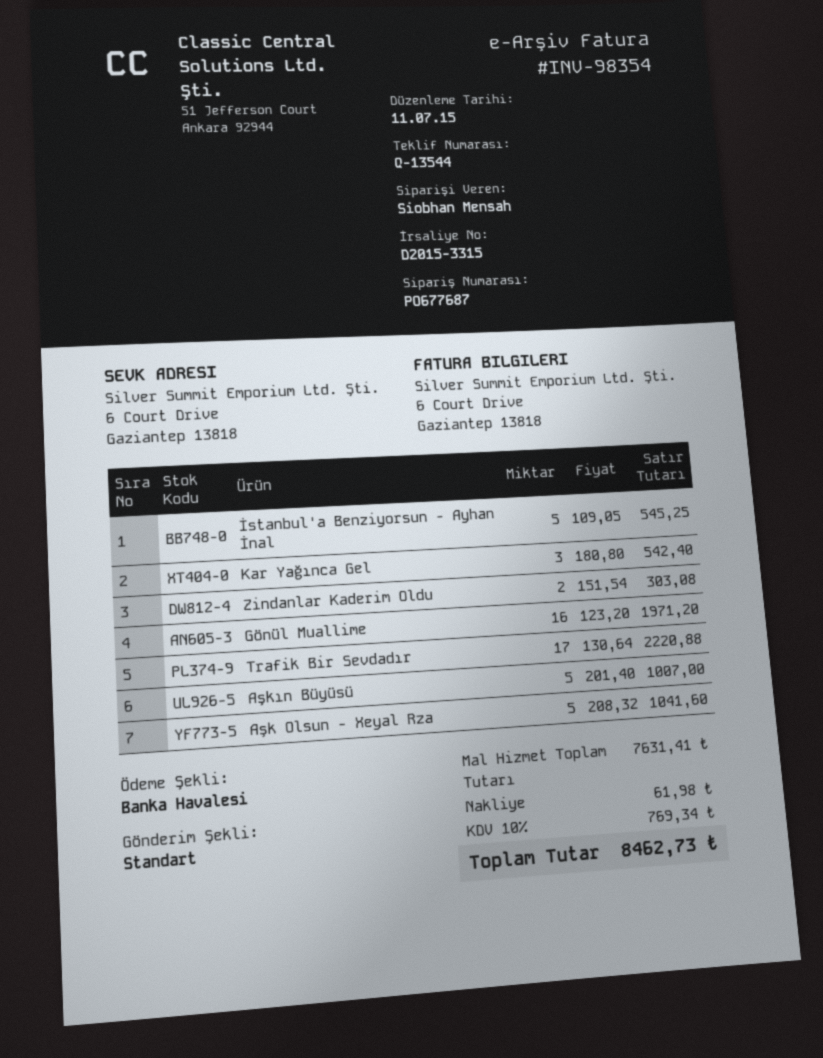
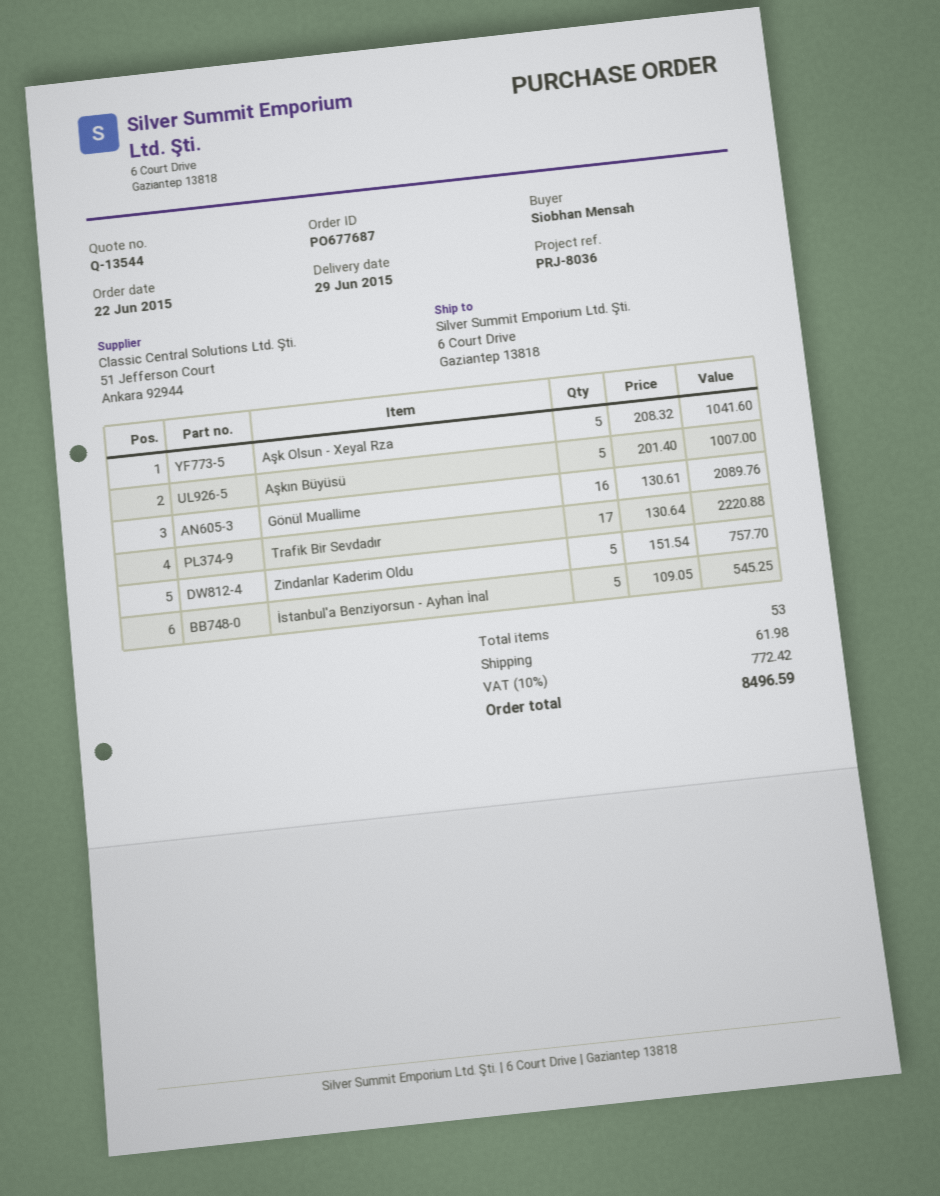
Kar Yağınca Gel: 3 x 180.80 = 542.40 -> none
Zindanlar Kaderim Oldu: 2 x 151.54 = 303.08 -> 5 x 151.54 = 757.70
Gönül Muallime: 16 x 123.20 = 1971.20 -> 16 x 130.61 = 2089.76
tax: 10% = 769.34 -> 10% = 772.42
total: 8462.73 -> 8496.59

